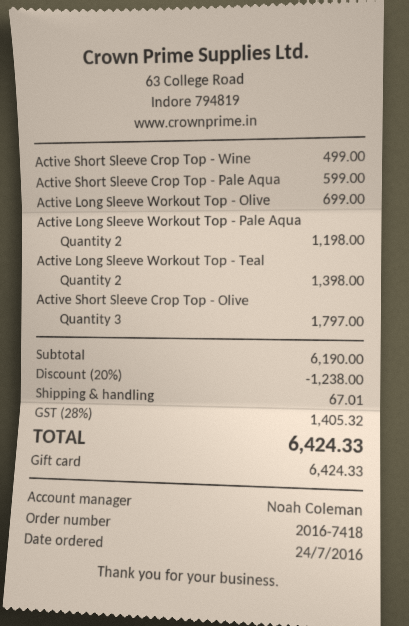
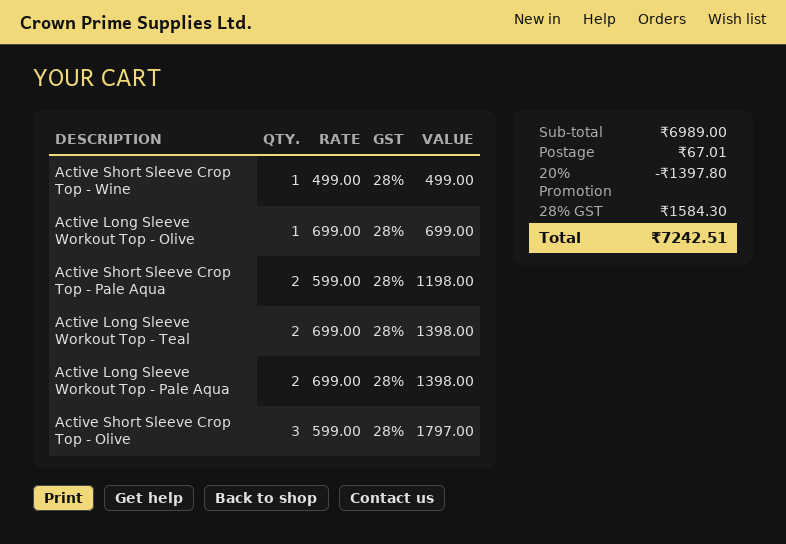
Active Short Sleeve Crop Top - Pale Aqua: 1 for 599.00 -> 2 for 1198.00
Active Long Sleeve Workout Top - Pale Aqua: 2 for 1198.00 -> 2 for 1398.00
subtotal: 6190.00 -> 6989.00
discount: 20% = 1238.00 -> 20% = 1397.80
tax: 28% = 1405.32 -> 28% = 1584.30
total: 6424.33 -> 7242.51

